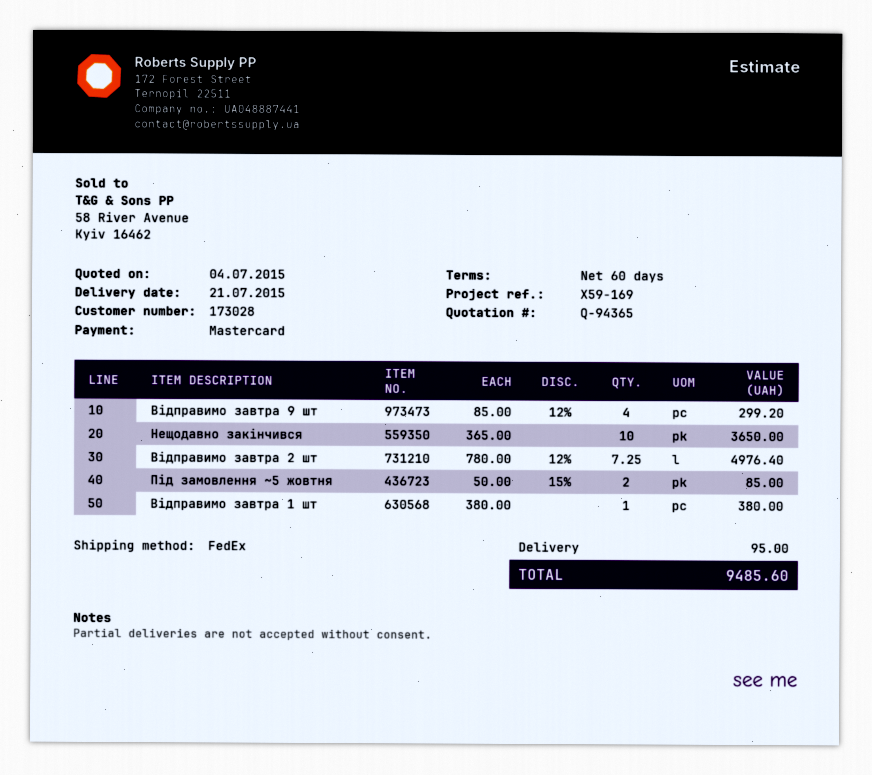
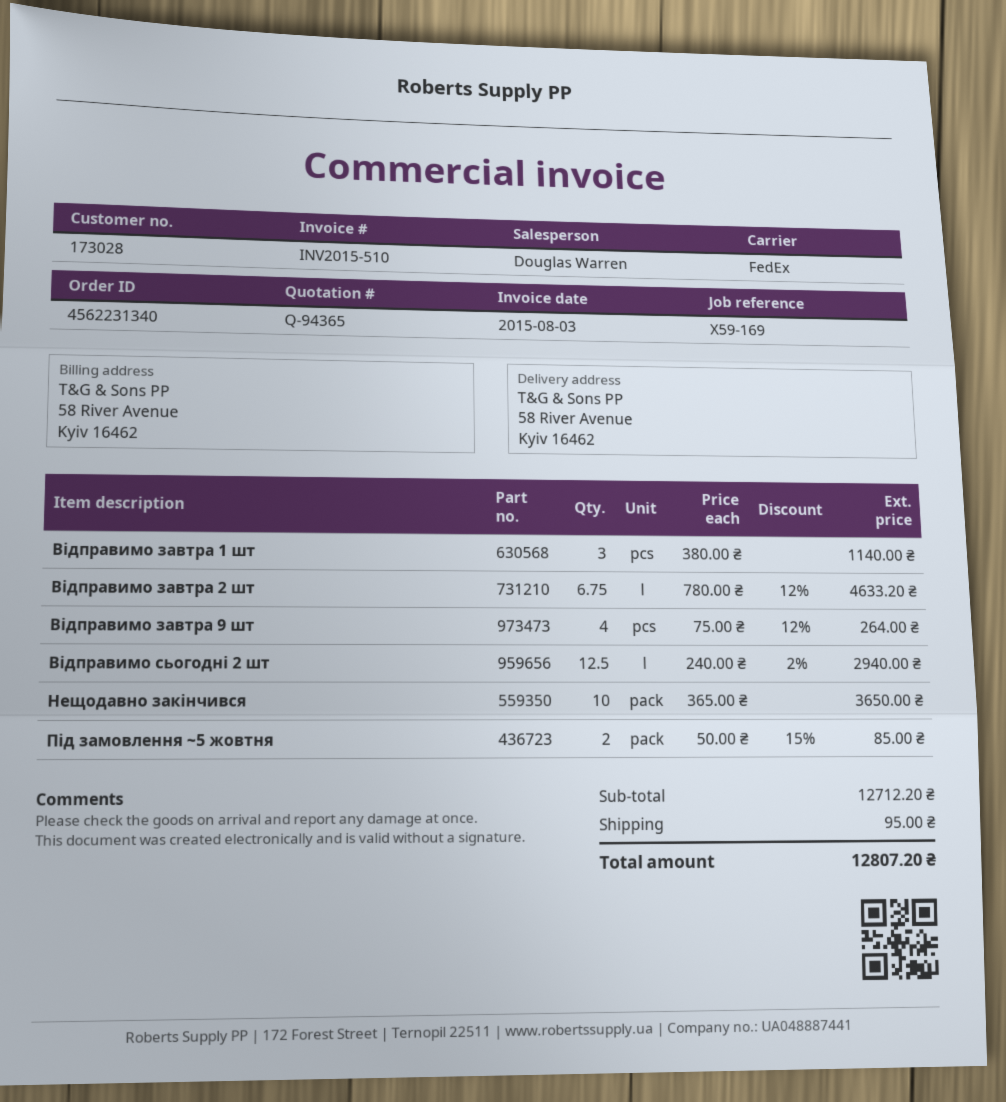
Відправимо завтра 9 шт: 4 x 85.00 - 12% = 299.20 -> 4 x 75.00 - 12% = 264.00
Відправимо завтра 2 шт: 7.25 x 780.00 - 12% = 4976.40 -> 6.75 x 780.00 - 12% = 4633.20
Відправимо завтра 1 шт: 1 x 380.00 = 380.00 -> 3 x 380.00 = 1140.00
Відправимо сьогодні 2 шт: none -> 12.5 x 240.00 - 2% = 2940.00
total: 9485.60 -> 12807.20

